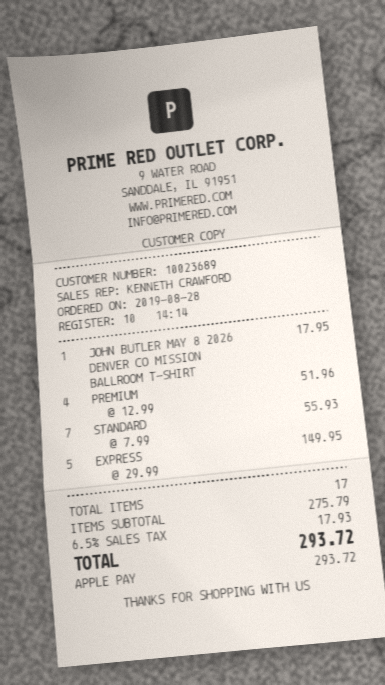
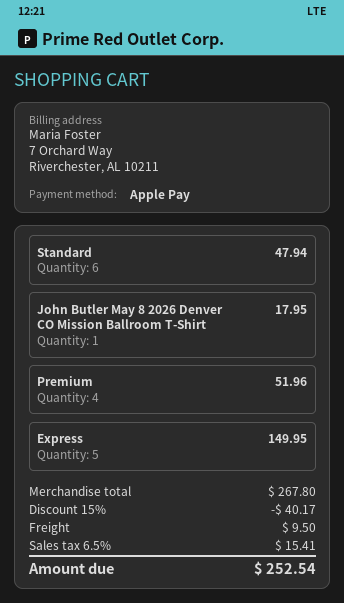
STANDARD: 7 for 55.93 -> 6 for 47.94
subtotal: 275.79 -> 267.80
discount: none -> 15% = 40.17
shipping: none -> 9.50
tax: 6.5% = 17.93 -> 6.5% = 15.41
total: 293.72 -> 252.54

